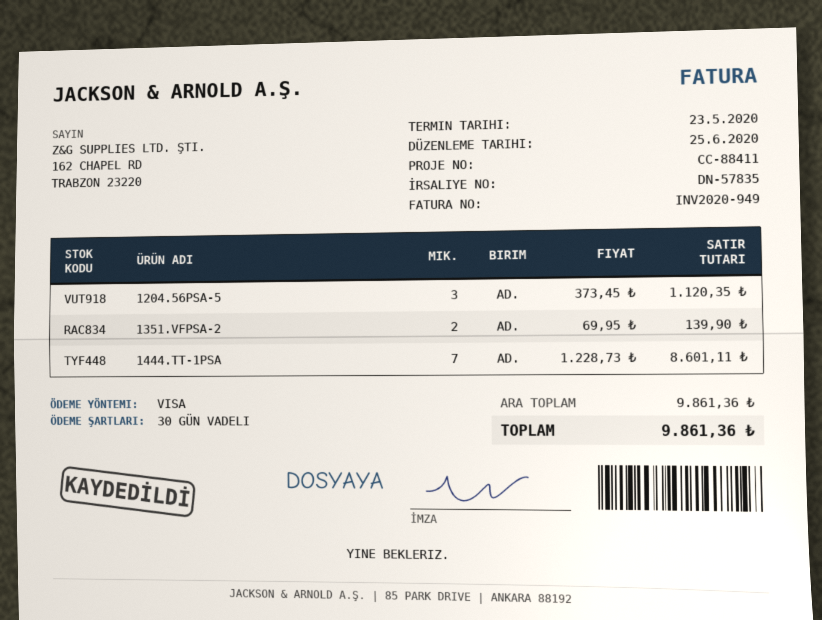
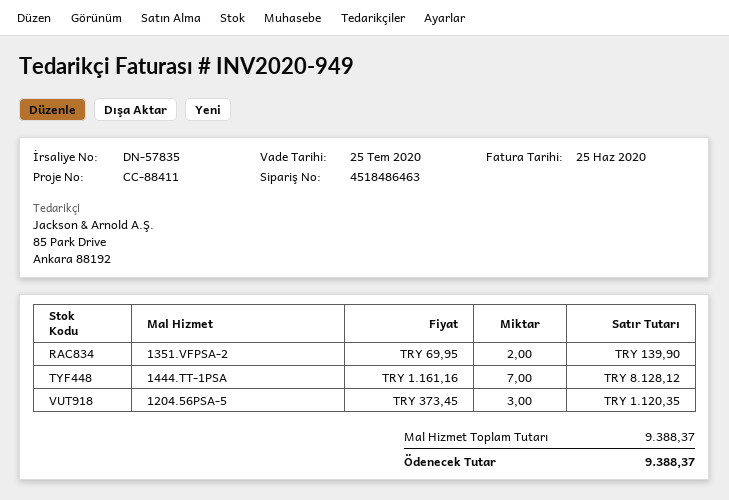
1444.TT-1PSA: 7 x 1228.73 = 8601.11 -> 7 x 1161.16 = 8128.12
subtotal: 9861.36 -> 9388.37
total: 9861.36 -> 9388.37

